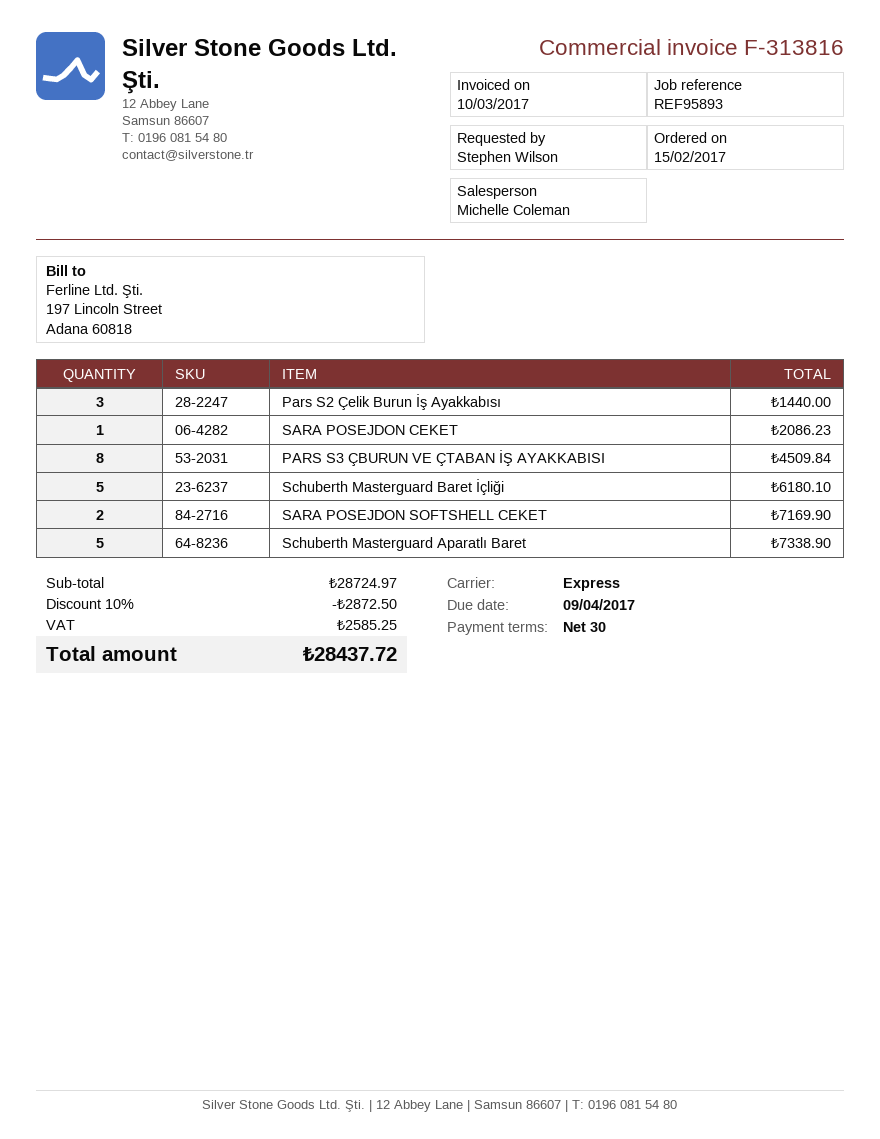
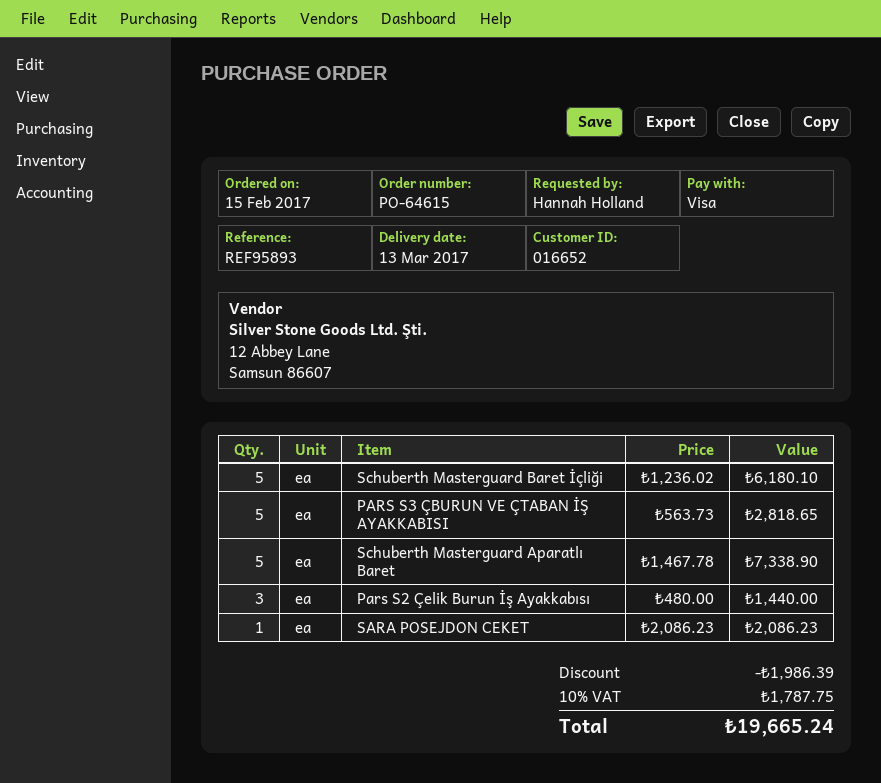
ordered by: Stephen Wilson -> Hannah Holland
PARS S3 ÇBURUN VE ÇTABAN İŞ AYAKKABISI: 8 for 4509.84 -> 5 for 2818.65
SARA POSEJDON SOFTSHELL CEKET: 2 for 7169.90 -> none
discount: 2872.50 -> 1986.39
tax: 2585.25 -> 1787.75
total: 28437.72 -> 19665.24

